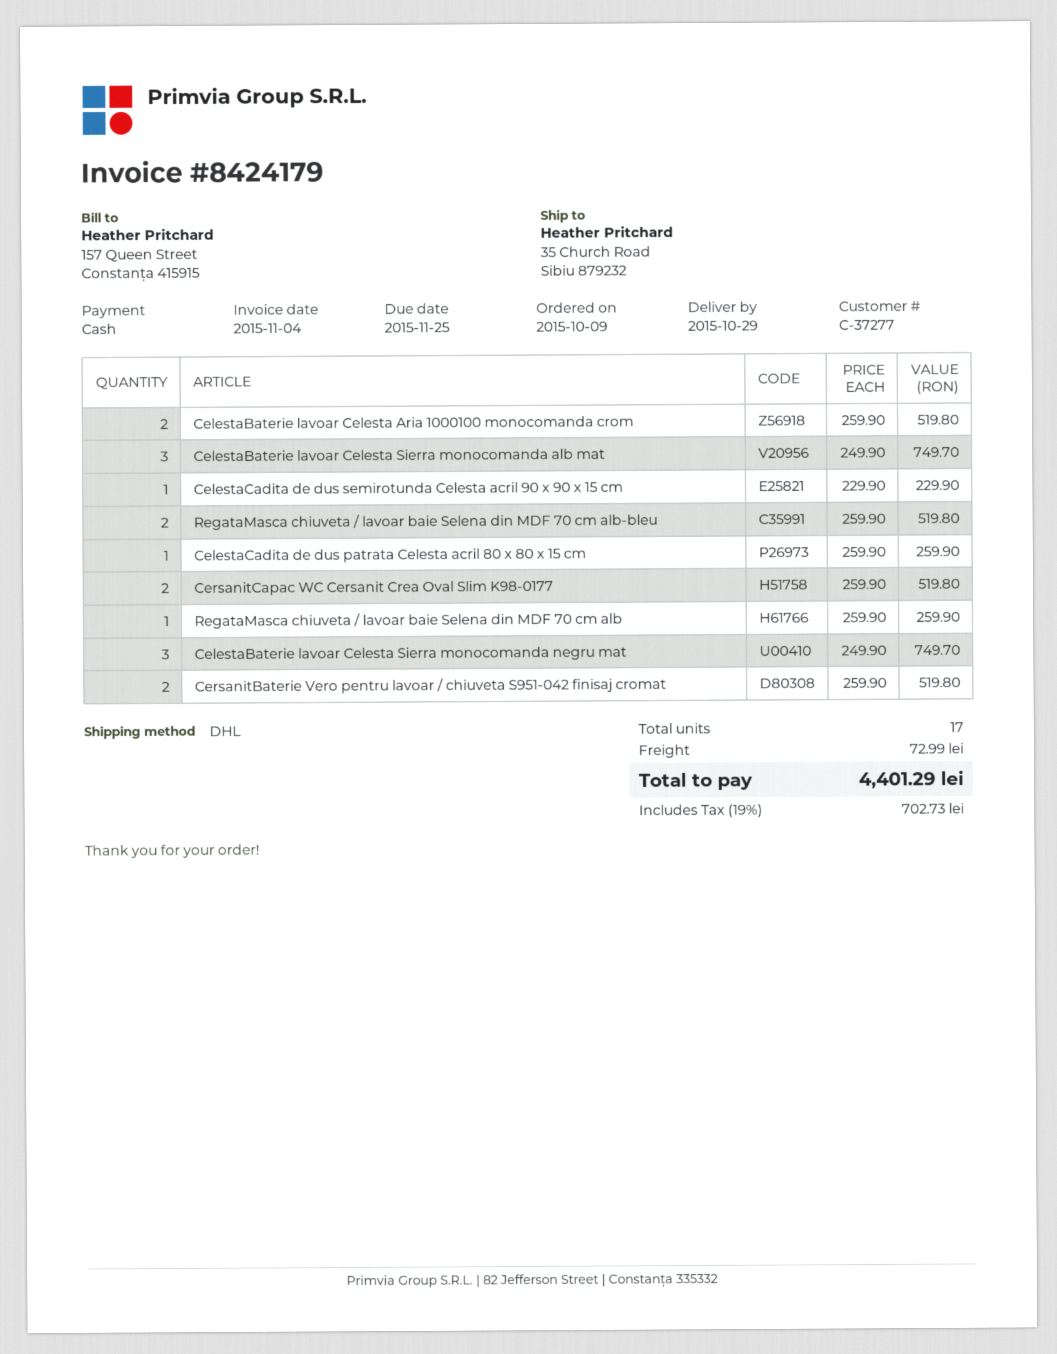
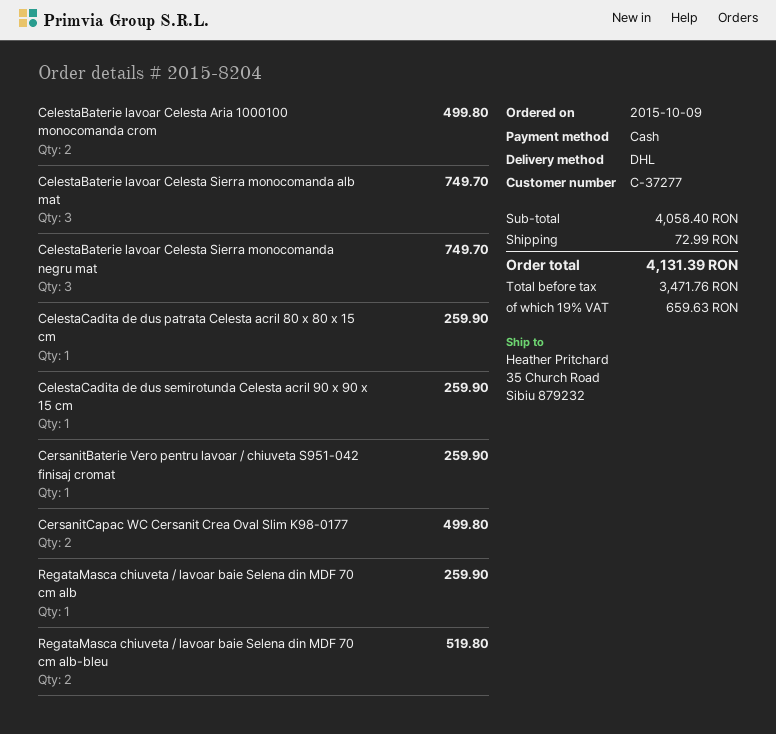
CelestaBaterie lavoar Celesta Aria 1000100 monocomanda crom: 2 for 519.80 -> 2 for 499.80
CelestaCadita de dus semirotunda Celesta acril 90 x 90 x 15 cm: 1 for 229.90 -> 1 for 259.90
CersanitCapac WC Cersanit Crea Oval Slim K98-0177: 2 for 519.80 -> 2 for 499.80
CersanitBaterie Vero pentru lavoar / chiuveta S951-042 finisaj cromat: 2 for 519.80 -> 1 for 259.90
tax: 19% = 702.73 -> 19% = 659.63
total: 4401.29 -> 4131.39

